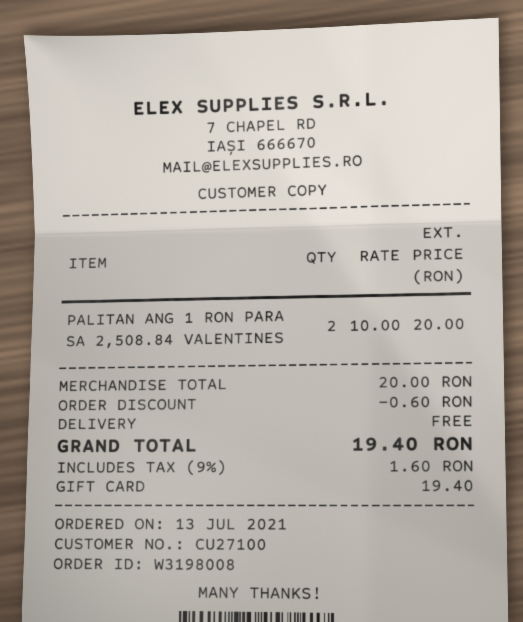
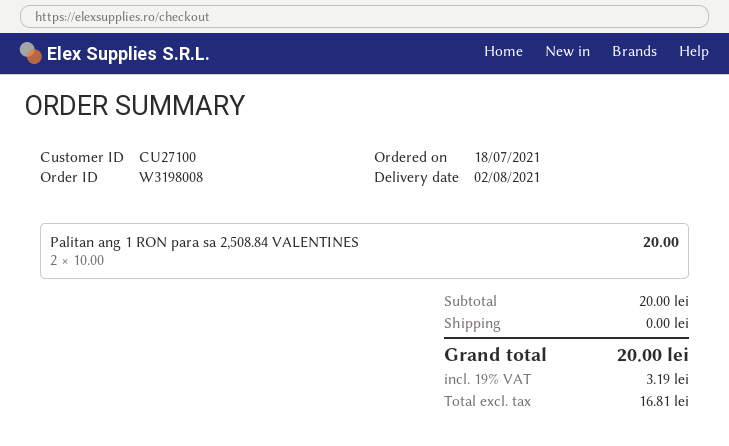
order date: 2021-07-13 -> 2021-07-18
discount: 0.60 -> none
tax: 9% = 1.60 -> 19% = 3.19
total: 19.40 -> 20.00

